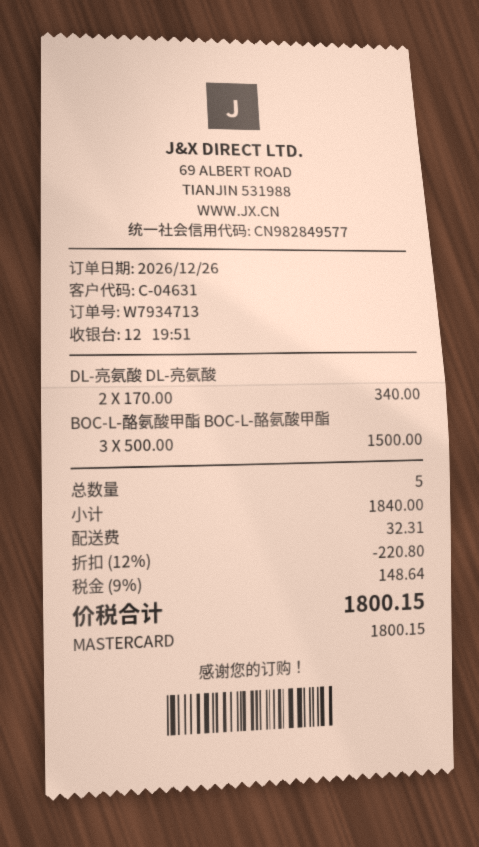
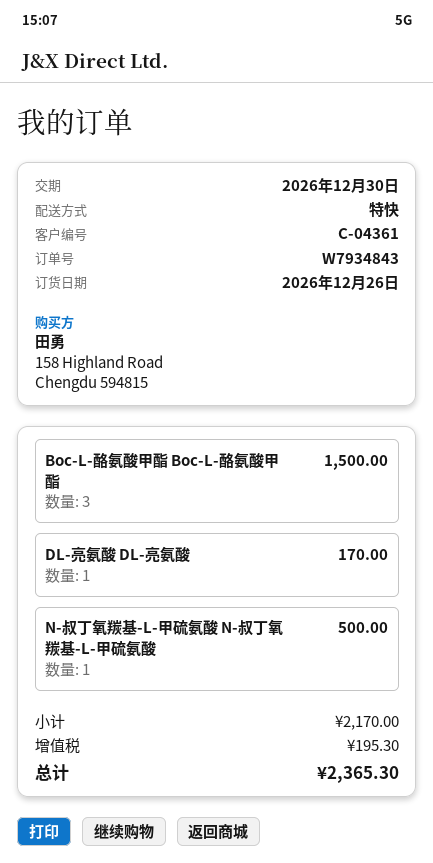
order number: W7934713 -> W7934843
customer number: C-04631 -> C-04361
DL-亮氨酸 DL-亮氨酸: 2 for 340.00 -> 1 for 170.00
N-叔丁氧羰基-L-甲硫氨酸 N-叔丁氧羰基-L-甲硫氨酸: none -> 1 for 500.00
subtotal: 1840.00 -> 2170.00
discount: 12% = 220.80 -> none
shipping: 32.31 -> none
tax: 148.64 -> 195.30
total: 1800.15 -> 2365.30

